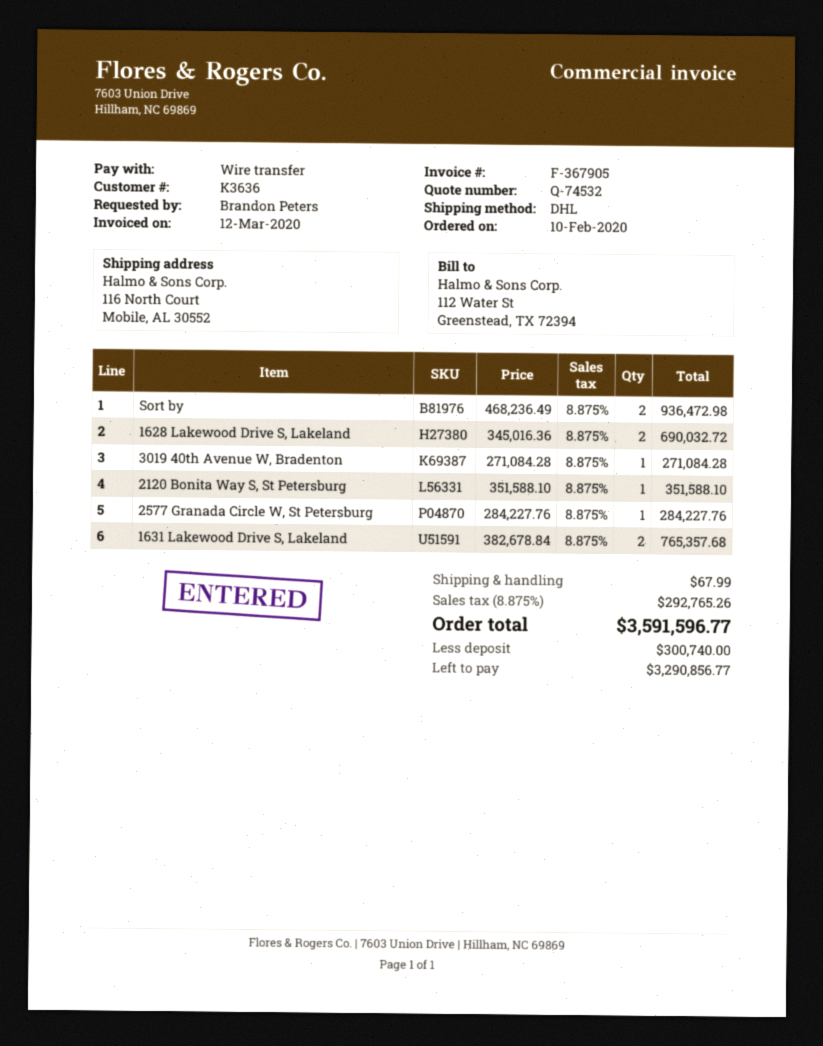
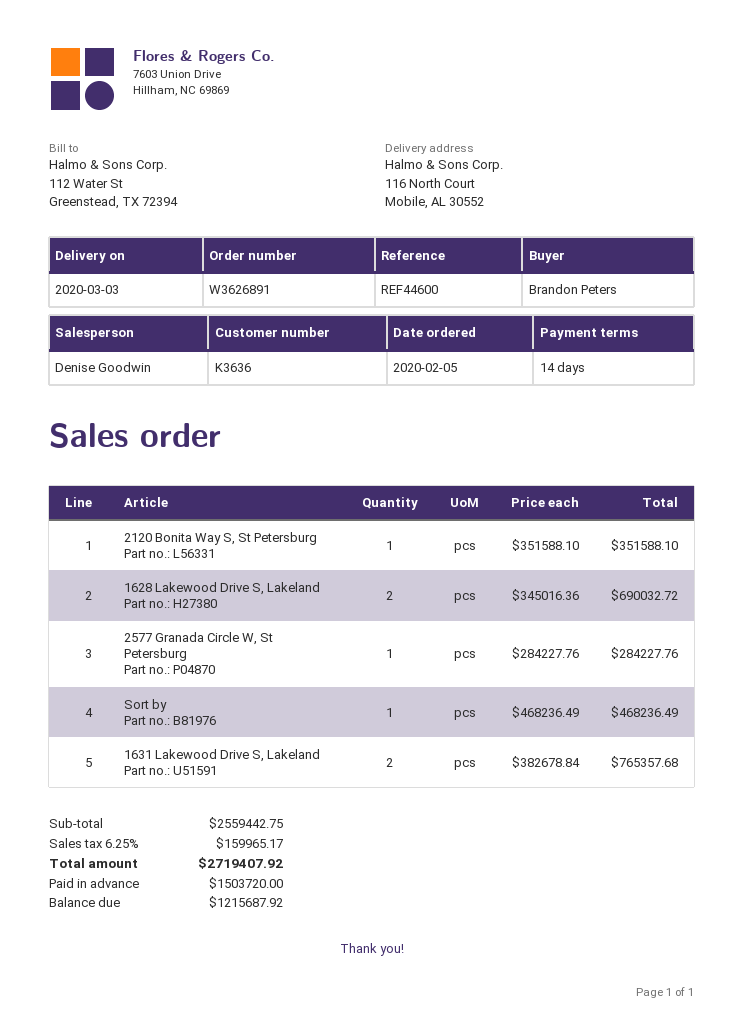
order date: 2020-02-10 -> 2020-02-05
Sort by: 2 x 468236.49 = 936472.98 -> 1 x 468236.49 = 468236.49
3019 40th Avenue W, Bradenton: 1 x 271084.28 = 271084.28 -> none
shipping: 67.99 -> none
tax: 8.875% = 292765.26 -> 6.25% = 159965.17
total: 3591596.77 -> 2719407.92
deposit: 300740.00 -> 1503720.00
balance: 3290856.77 -> 1215687.92

